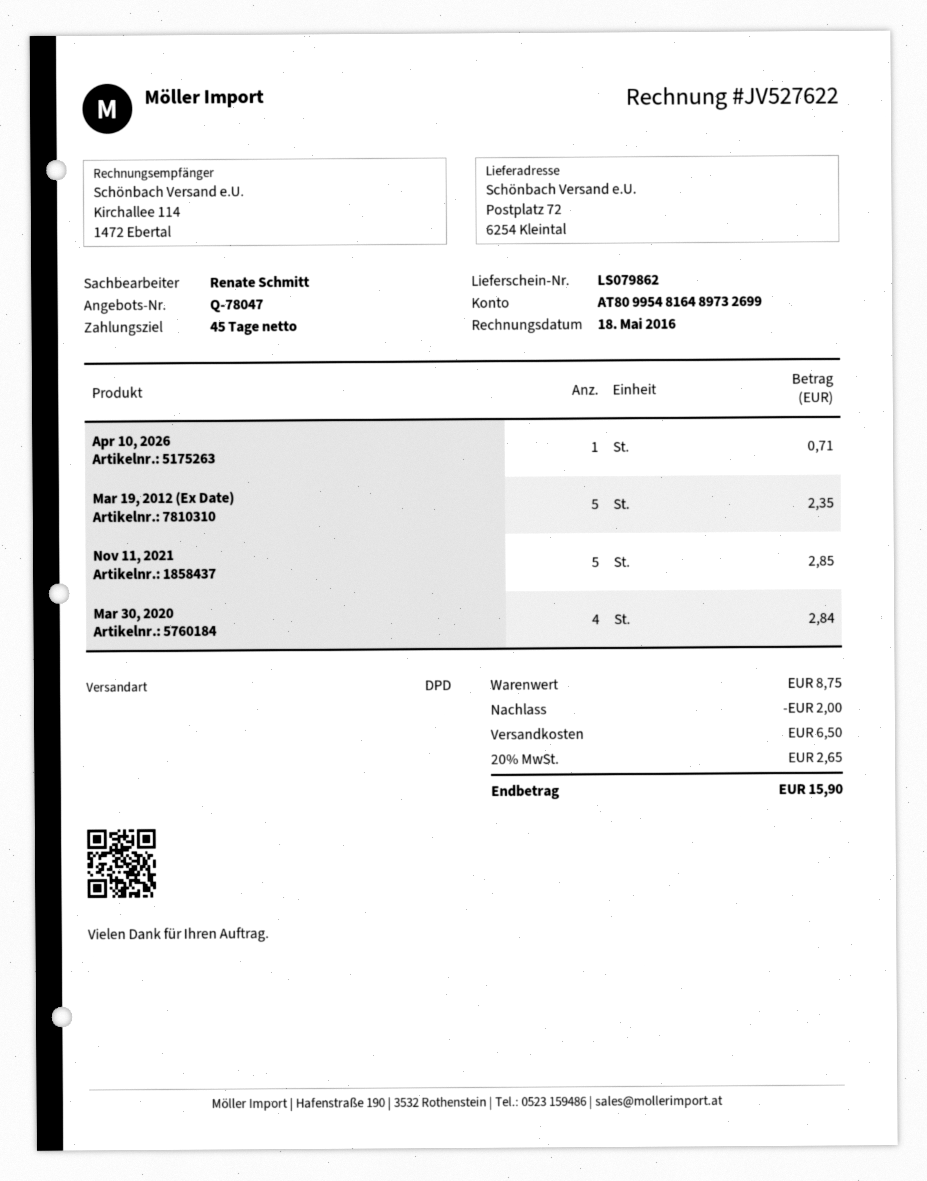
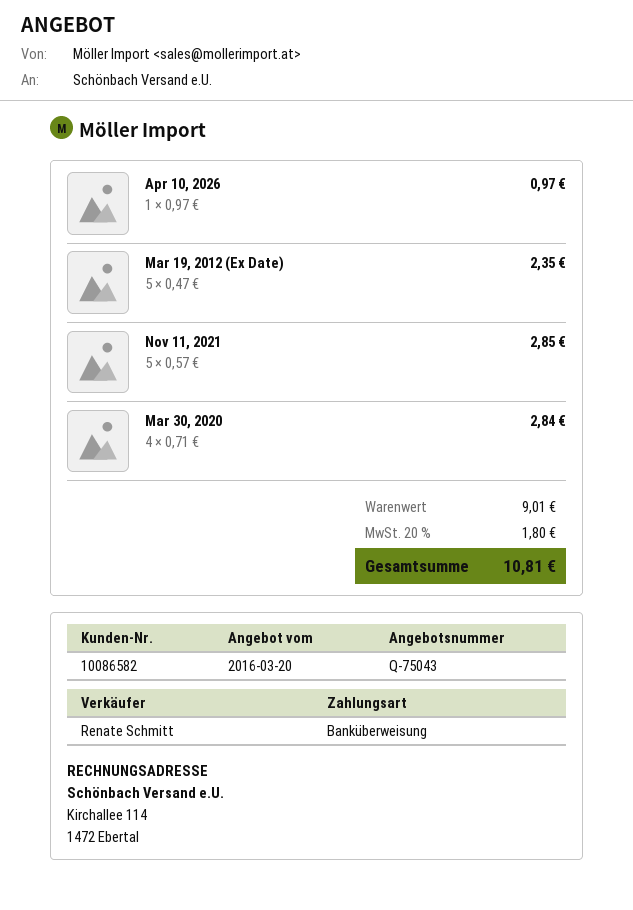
quote number: Q-78047 -> Q-75043
Apr 10, 2026: 1 for 0.71 -> 1 for 0.97
subtotal: 8.75 -> 9.01
discount: 2.00 -> none
shipping: 6.50 -> none
tax: 20% = 2.65 -> 20% = 1.80
total: 15.90 -> 10.81

